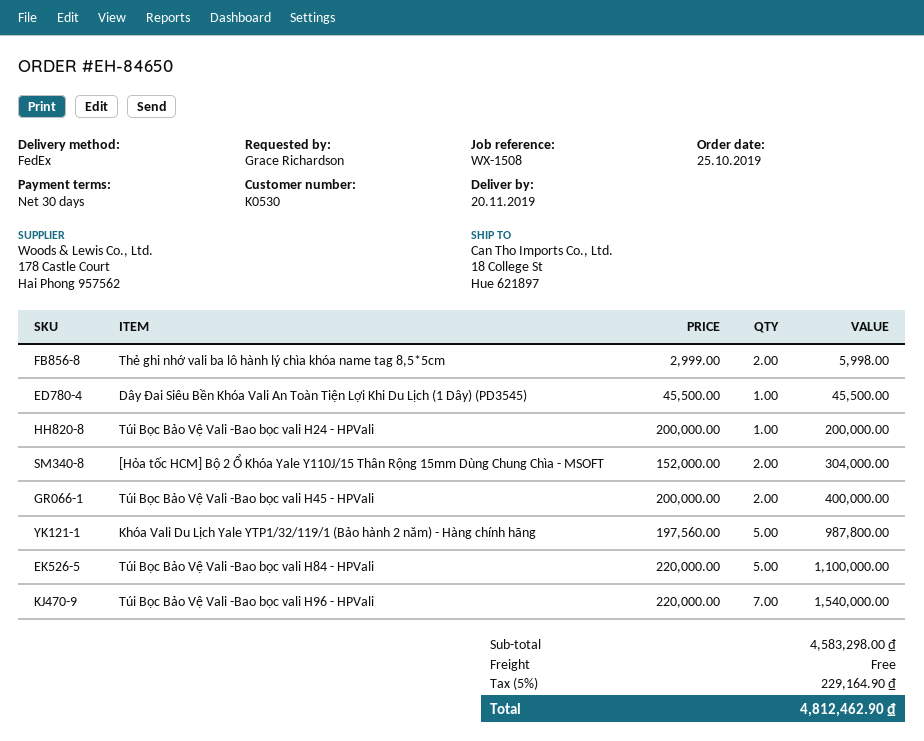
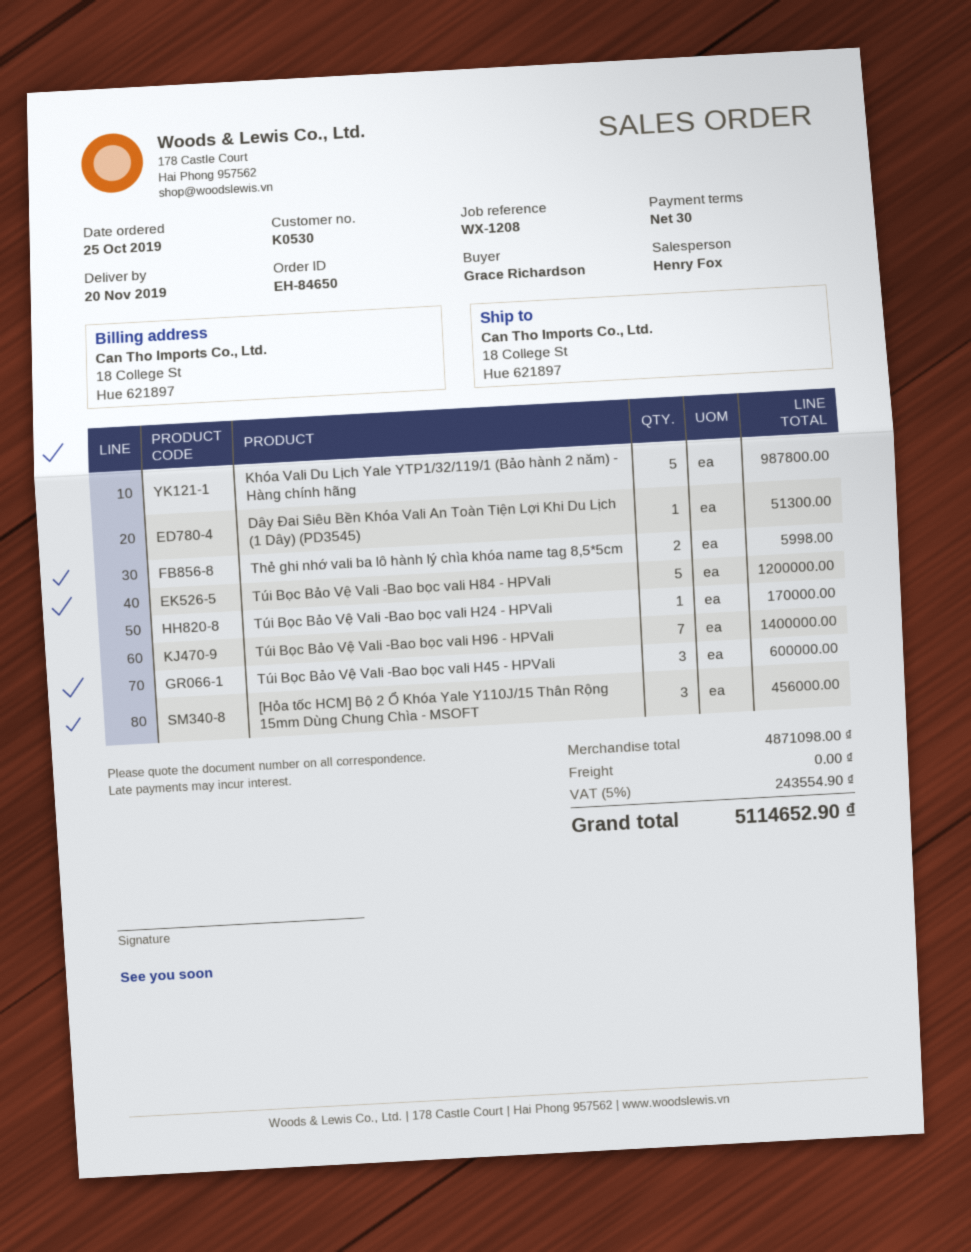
reference: WX-1508 -> WX-1208
Dây Đai Siêu Bền Khóa Vali An Toàn Tiện Lợi Khi Du Lịch (1 Dây) (PD3545): 1 for 45500.00 -> 1 for 51300.00
Túi Bọc Bảo Vệ Vali -Bao bọc vali H24 - HPVali: 1 for 200000.00 -> 1 for 170000.00
[Hỏa tốc HCM] Bộ 2 Ổ Khóa Yale Y110J/15 Thân Rộng 15mm Dùng Chung Chìa - MSOFT: 2 for 304000.00 -> 3 for 456000.00
Túi Bọc Bảo Vệ Vali -Bao bọc vali H45 - HPVali: 2 for 400000.00 -> 3 for 600000.00
Túi Bọc Bảo Vệ Vali -Bao bọc vali H84 - HPVali: 5 for 1100000.00 -> 5 for 1200000.00
Túi Bọc Bảo Vệ Vali -Bao bọc vali H96 - HPVali: 7 for 1540000.00 -> 7 for 1400000.00
subtotal: 4583298.00 -> 4871098.00
tax: 5% = 229164.90 -> 5% = 243554.90
total: 4812462.90 -> 5114652.90

